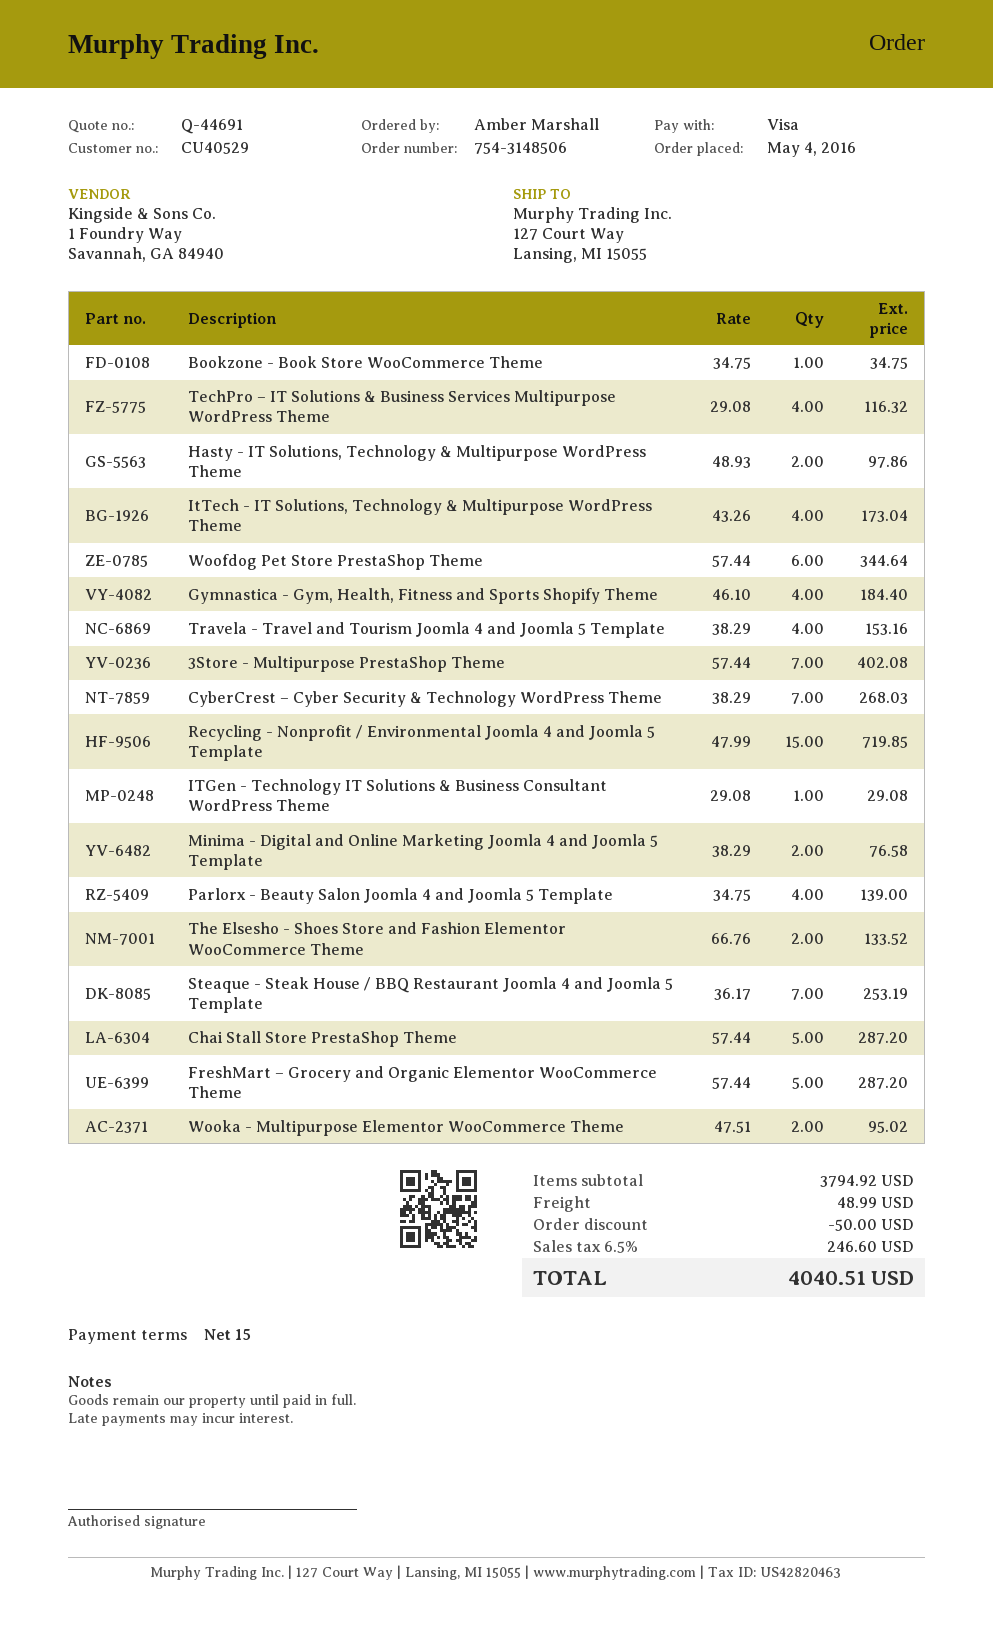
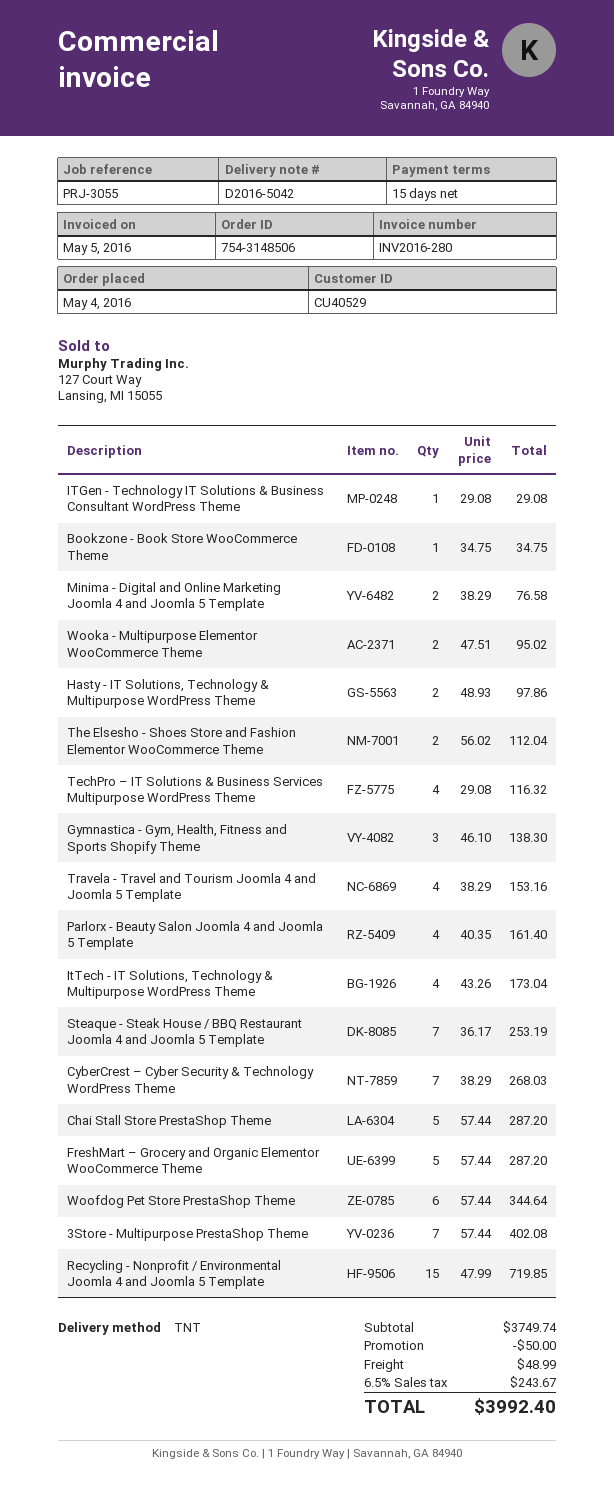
Gymnastica - Gym, Health, Fitness and Sports Shopify Theme: 4 x 46.10 = 184.40 -> 3 x 46.10 = 138.30
Parlorx - Beauty Salon Joomla 4 and Joomla 5 Template: 4 x 34.75 = 139.00 -> 4 x 40.35 = 161.40
The Elsesho - Shoes Store and Fashion Elementor WooCommerce Theme: 2 x 66.76 = 133.52 -> 2 x 56.02 = 112.04
subtotal: 3794.92 -> 3749.74
tax: 6.5% = 246.60 -> 6.5% = 243.67
total: 4040.51 -> 3992.40

